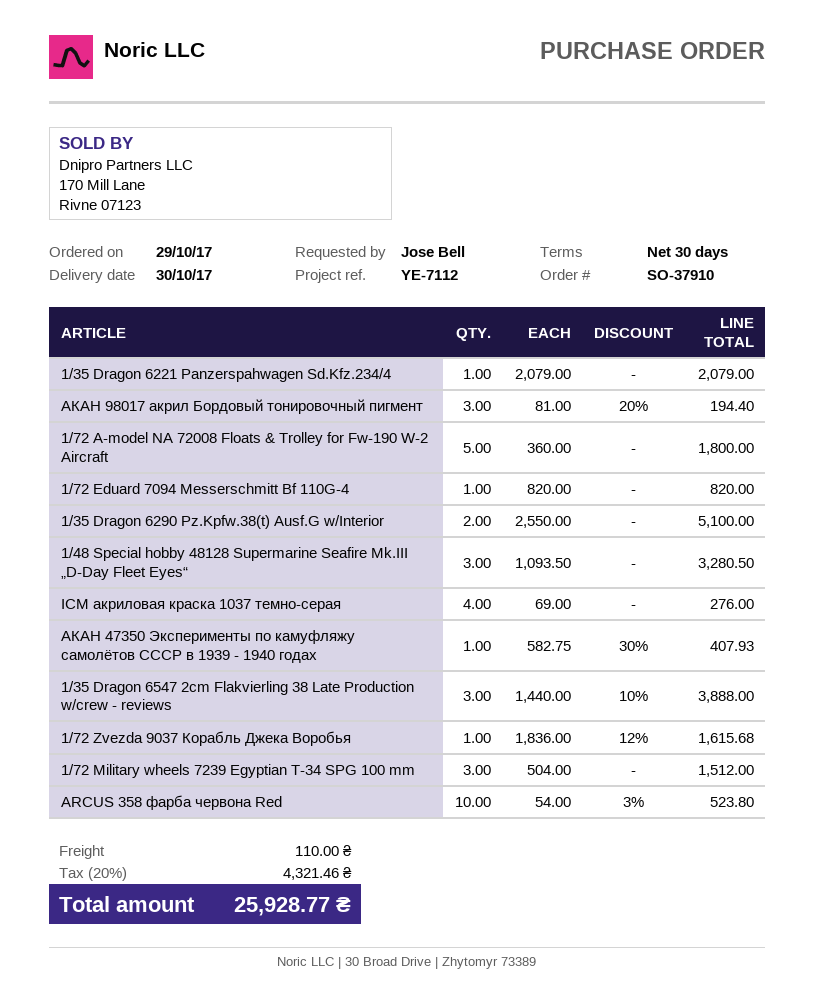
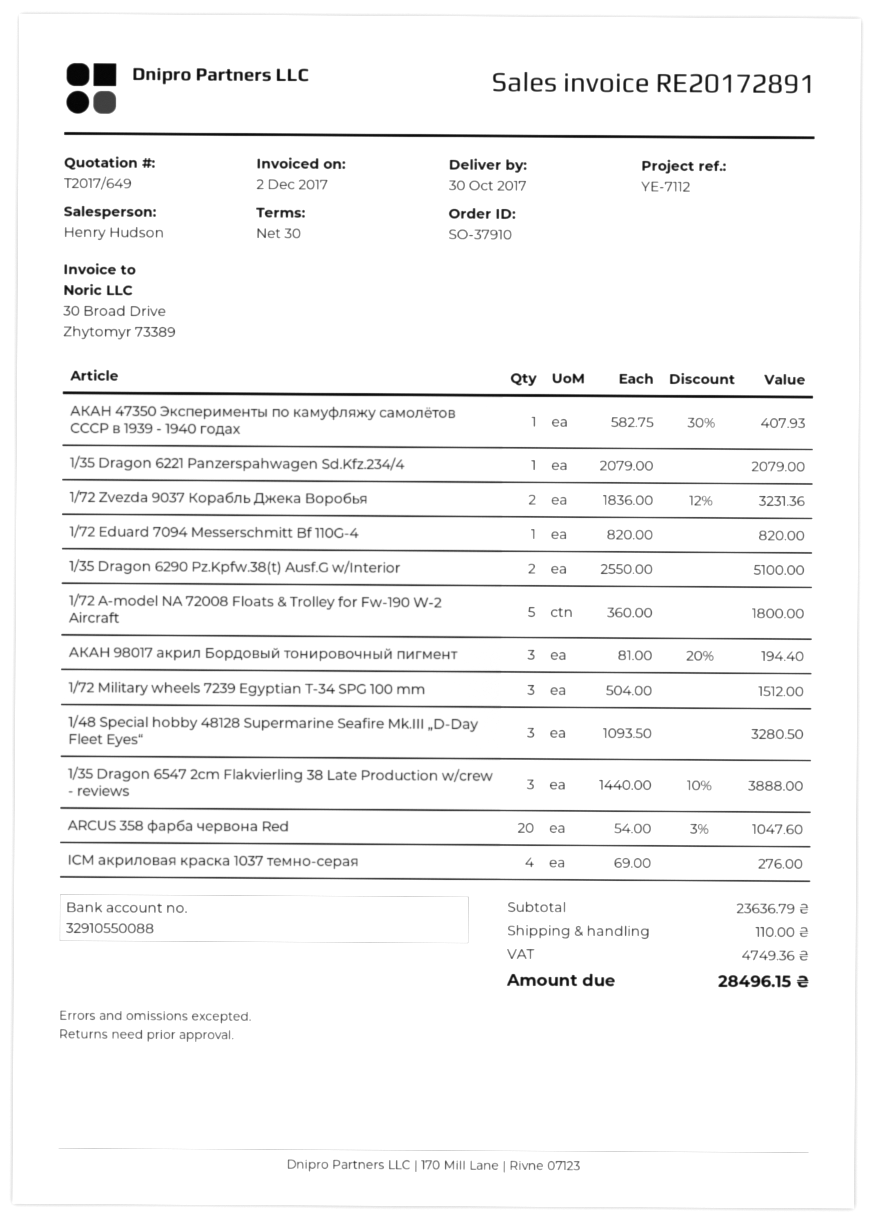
1/72 Zvezda 9037 Корабль Джека Воробья: 1 x 1836.00 - 12% = 1615.68 -> 2 x 1836.00 - 12% = 3231.36
ARCUS 358 фарба червона Red: 10 x 54.00 - 3% = 523.80 -> 20 x 54.00 - 3% = 1047.60
tax: 4321.46 -> 4749.36
total: 25928.77 -> 28496.15

